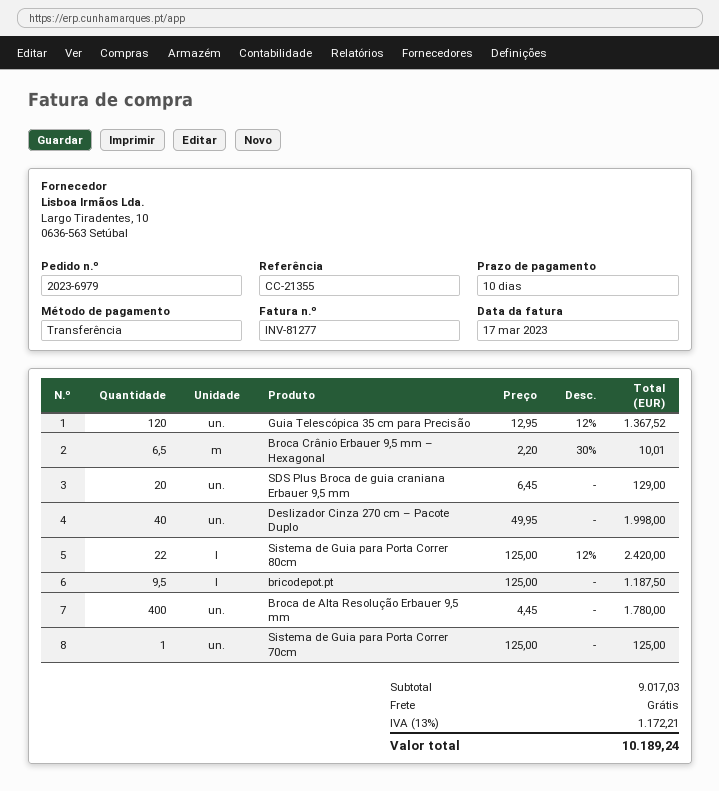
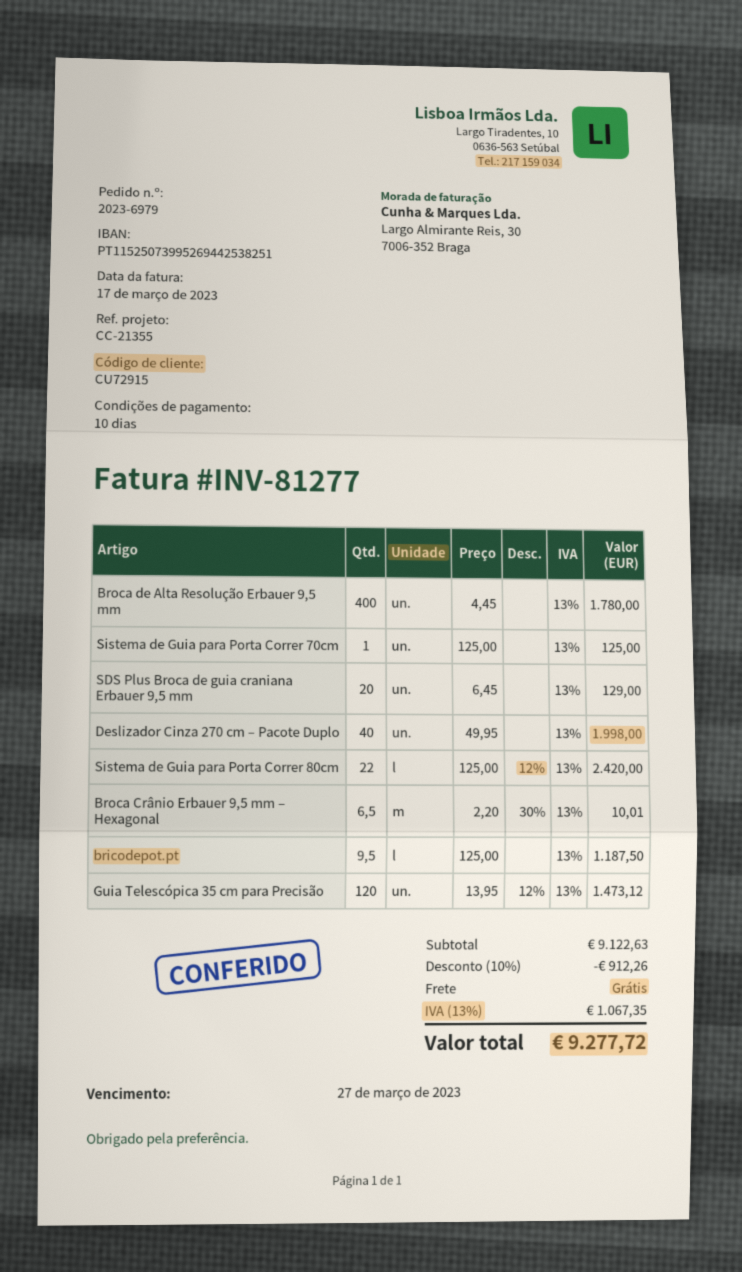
Guia Telescópica 35 cm para Precisão: 120 x 12.95 - 12% = 1367.52 -> 120 x 13.95 - 12% = 1473.12
subtotal: 9017.03 -> 9122.63
discount: none -> 10% = 912.26
tax: 13% = 1172.21 -> 13% = 1067.35
total: 10189.24 -> 9277.72

